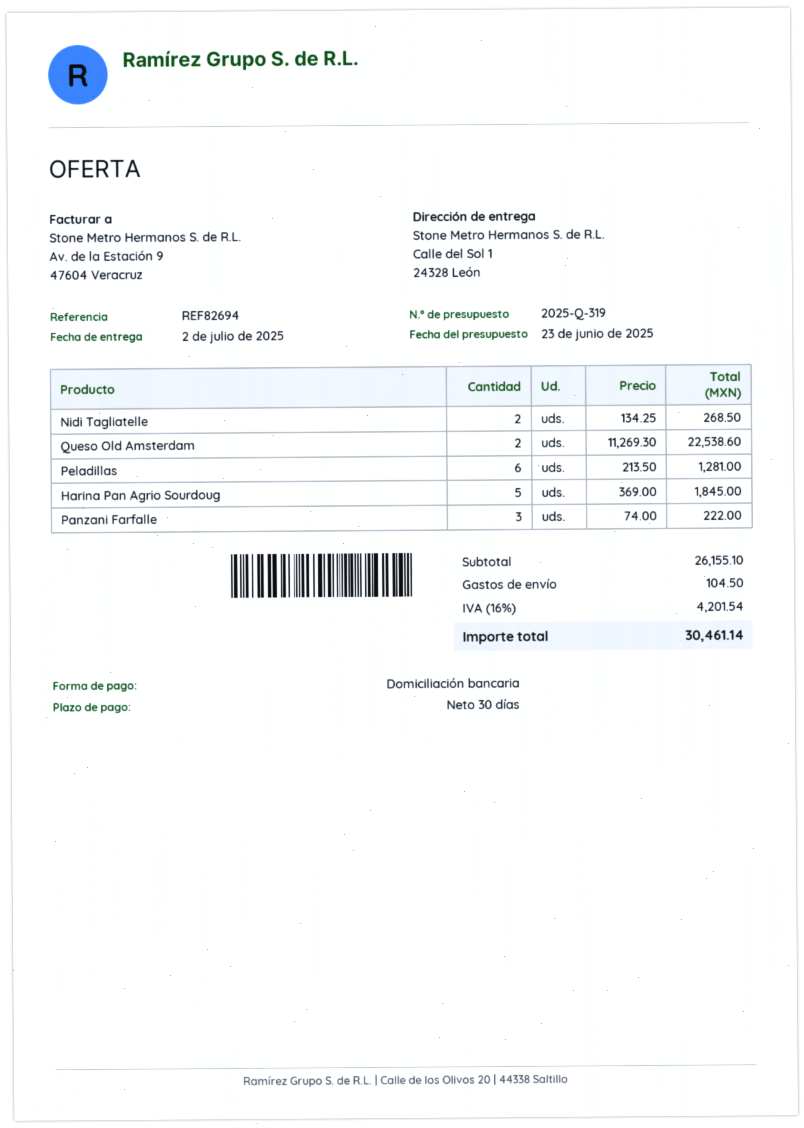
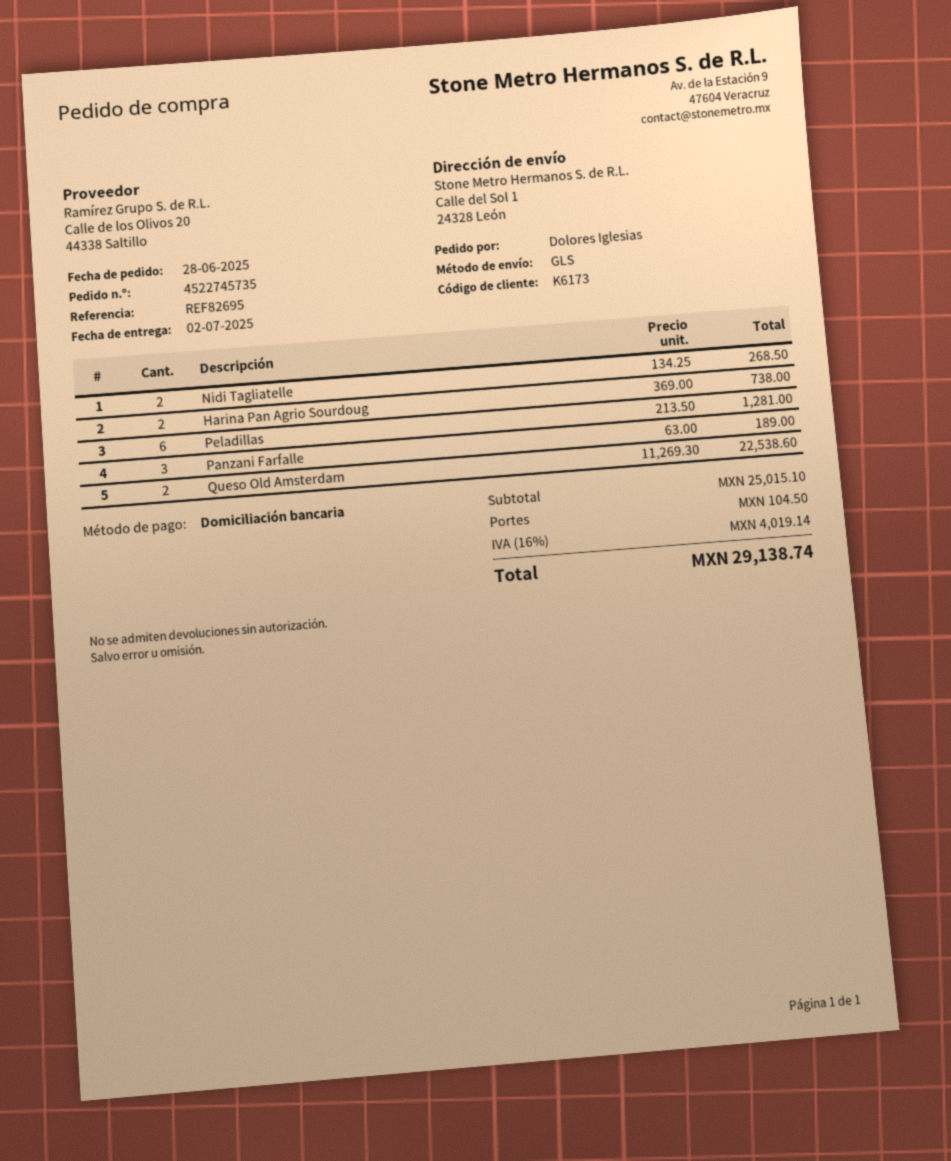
reference: REF82694 -> REF82695
Harina Pan Agrio Sourdoug: 5 x 369.00 = 1845.00 -> 2 x 369.00 = 738.00
Panzani Farfalle: 3 x 74.00 = 222.00 -> 3 x 63.00 = 189.00
subtotal: 26155.10 -> 25015.10
tax: 16% = 4201.54 -> 16% = 4019.14
total: 30461.14 -> 29138.74

